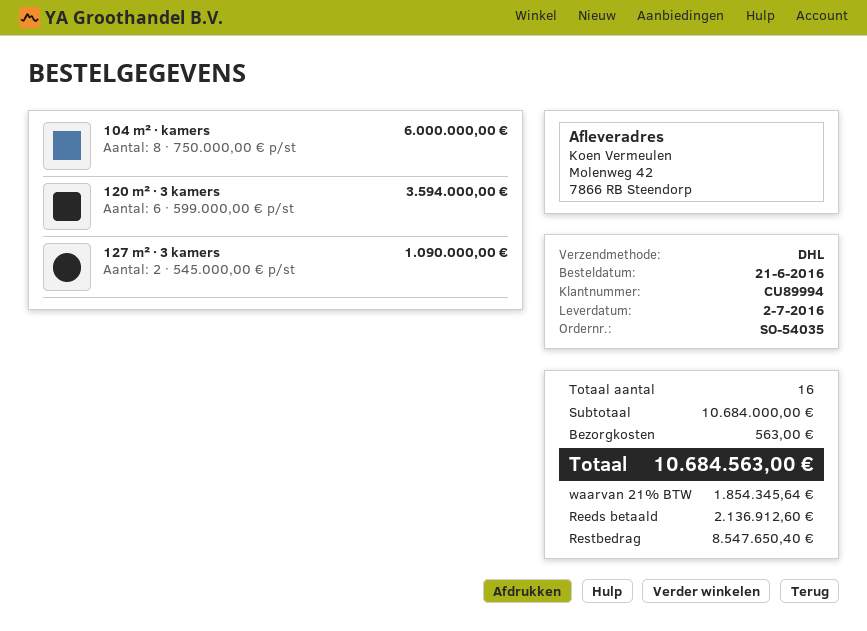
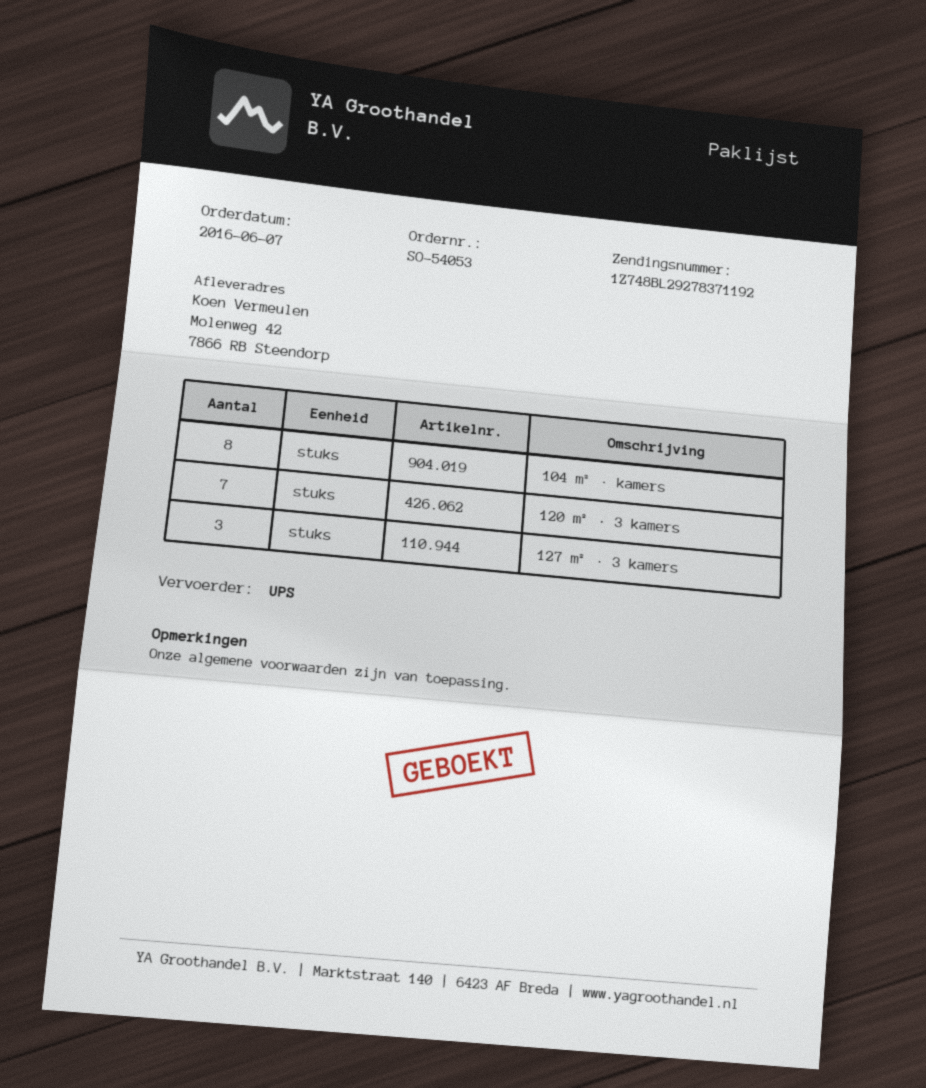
order number: SO-54035 -> SO-54053
order date: 2016-06-21 -> 2016-06-07
shipping method: DHL -> UPS
120 m² · 3 kamers: 6 -> 7
127 m² · 3 kamers: 2 -> 3

